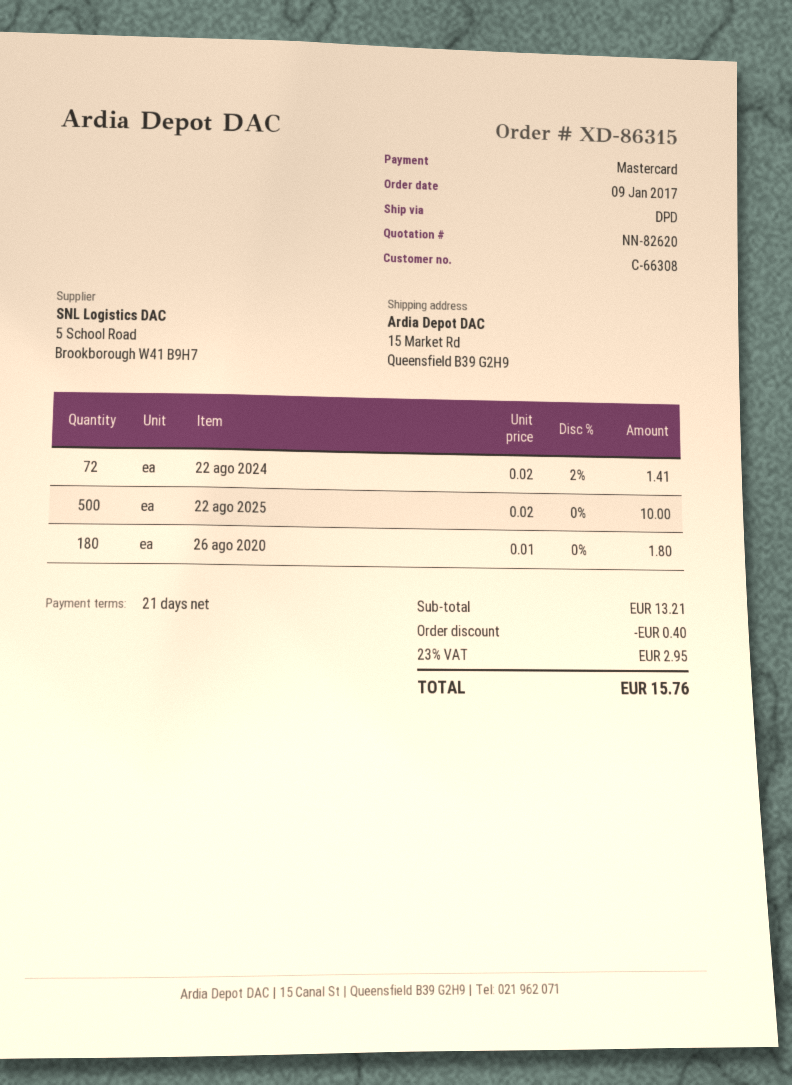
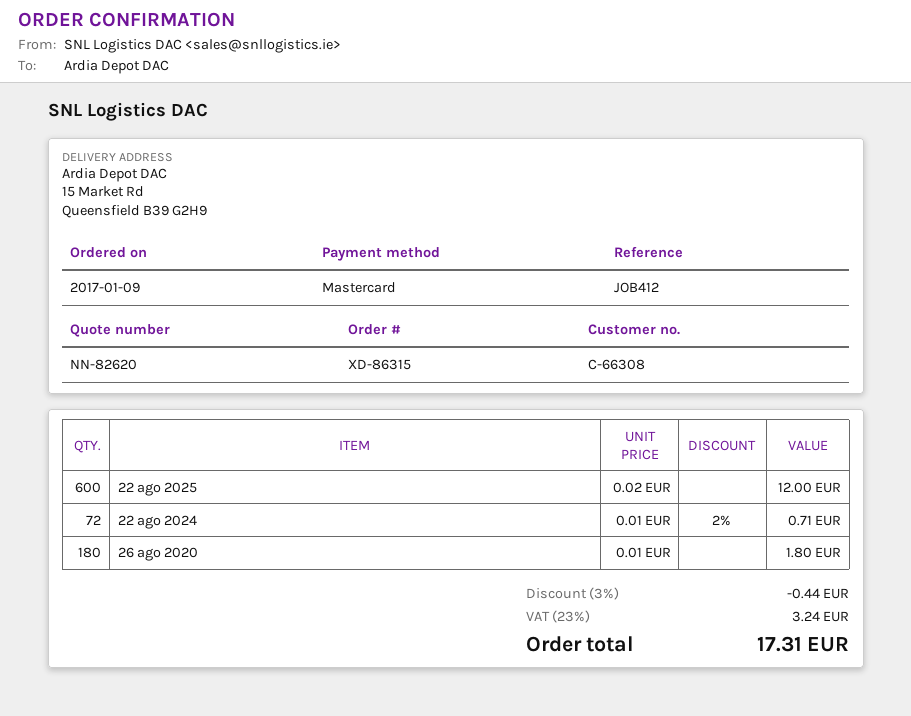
22 ago 2024: 72 x 0.02 - 2% = 1.41 -> 72 x 0.01 - 2% = 0.71
22 ago 2025: 500 x 0.02 = 10.00 -> 600 x 0.02 = 12.00
discount: 0.40 -> 0.44
tax: 23% = 2.95 -> 23% = 3.24
total: 15.76 -> 17.31

